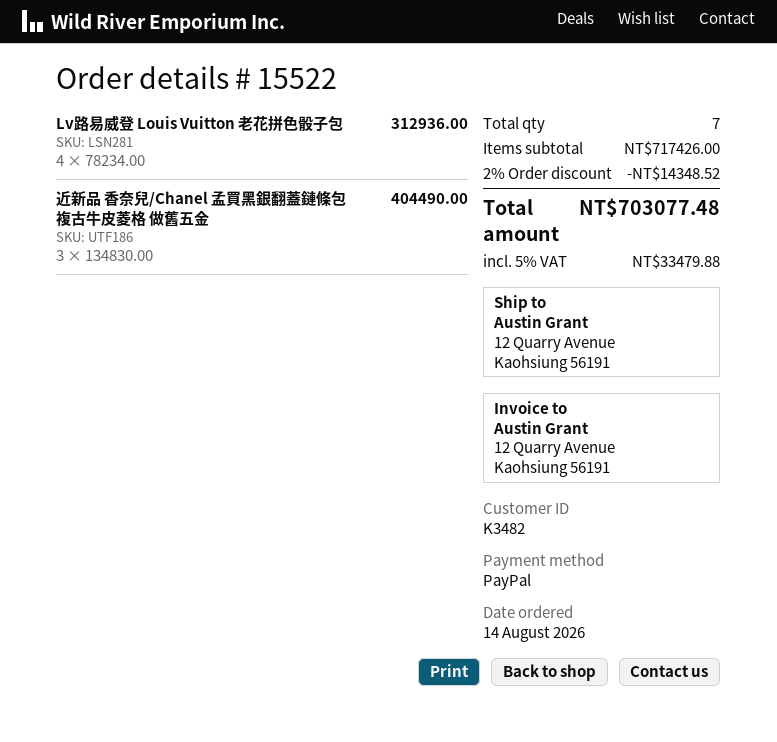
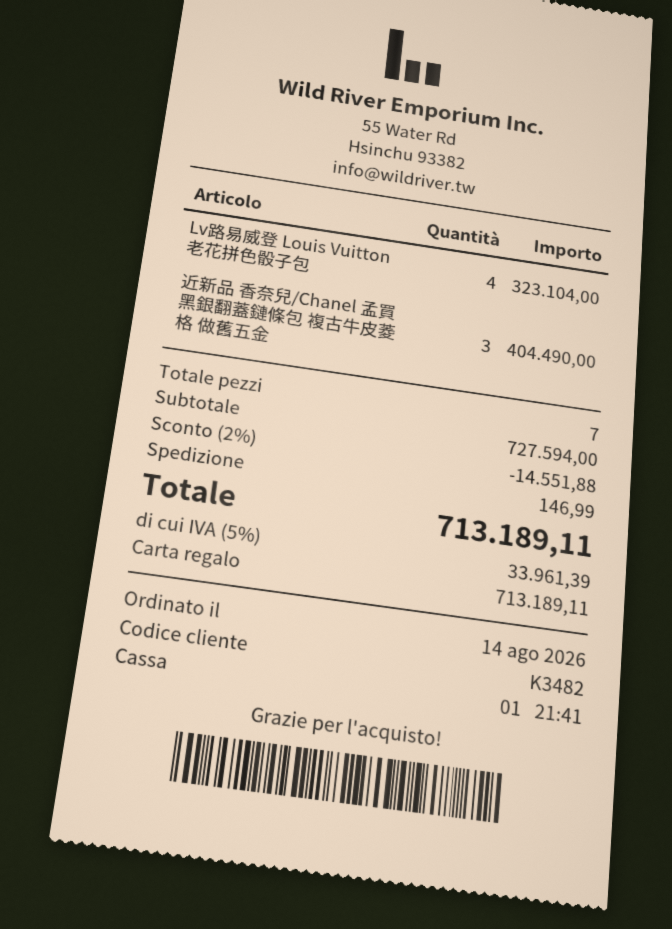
payment method: PayPal -> gift card
Lv路易威登 Louis Vuitton 老花拼色骰子包: 4 for 312936.00 -> 4 for 323104.00
subtotal: 717426.00 -> 727594.00
discount: 2% = 14348.52 -> 2% = 14551.88
shipping: none -> 146.99
tax: 5% = 33479.88 -> 5% = 33961.39
total: 703077.48 -> 713189.11

